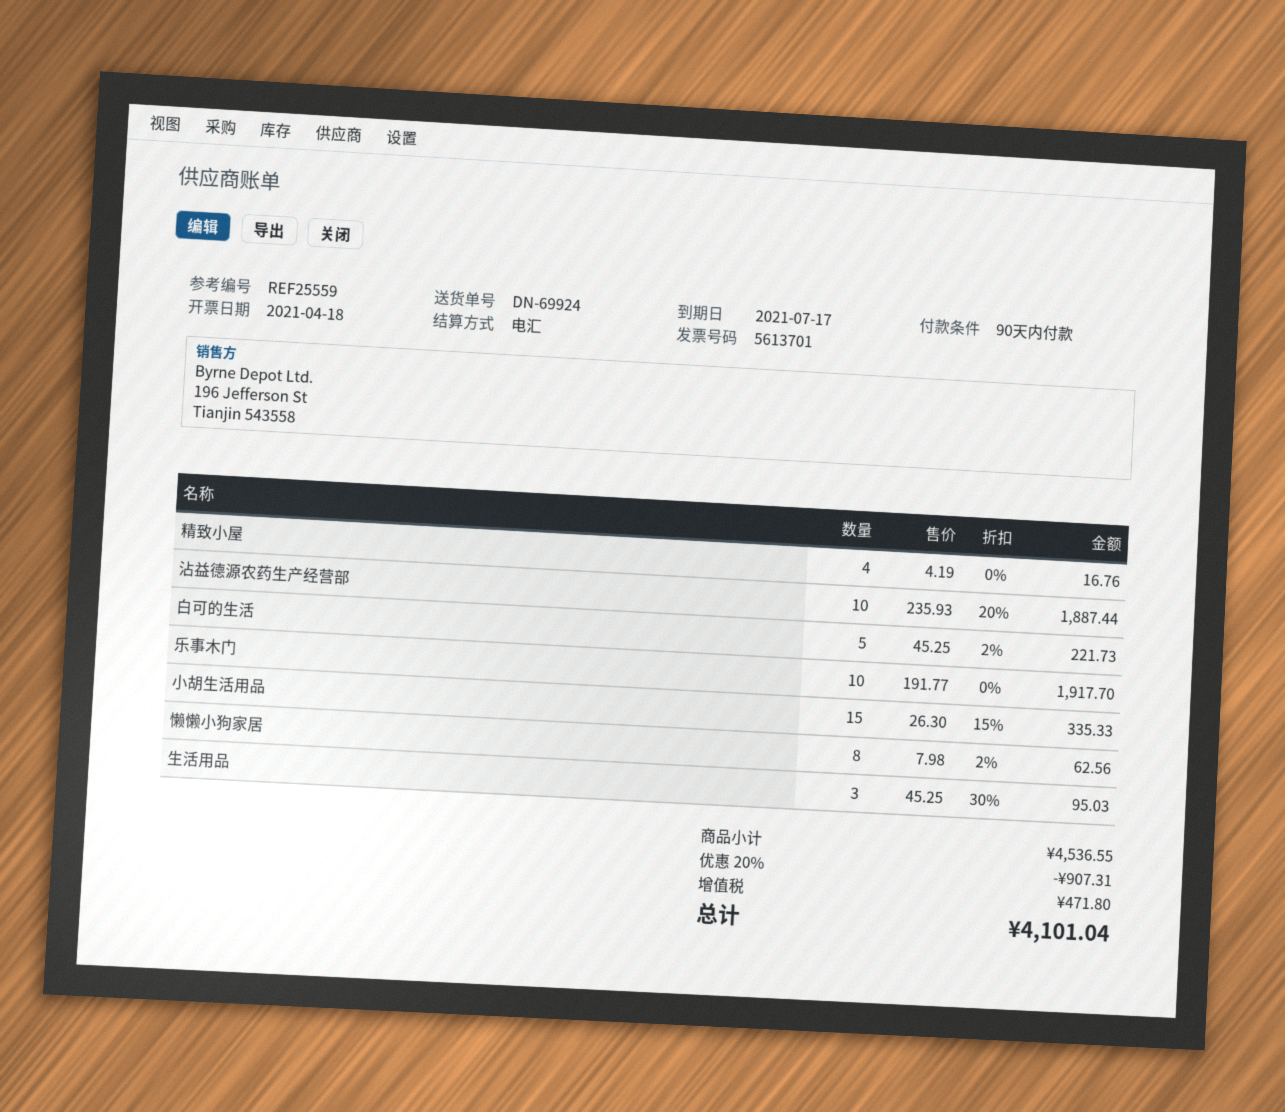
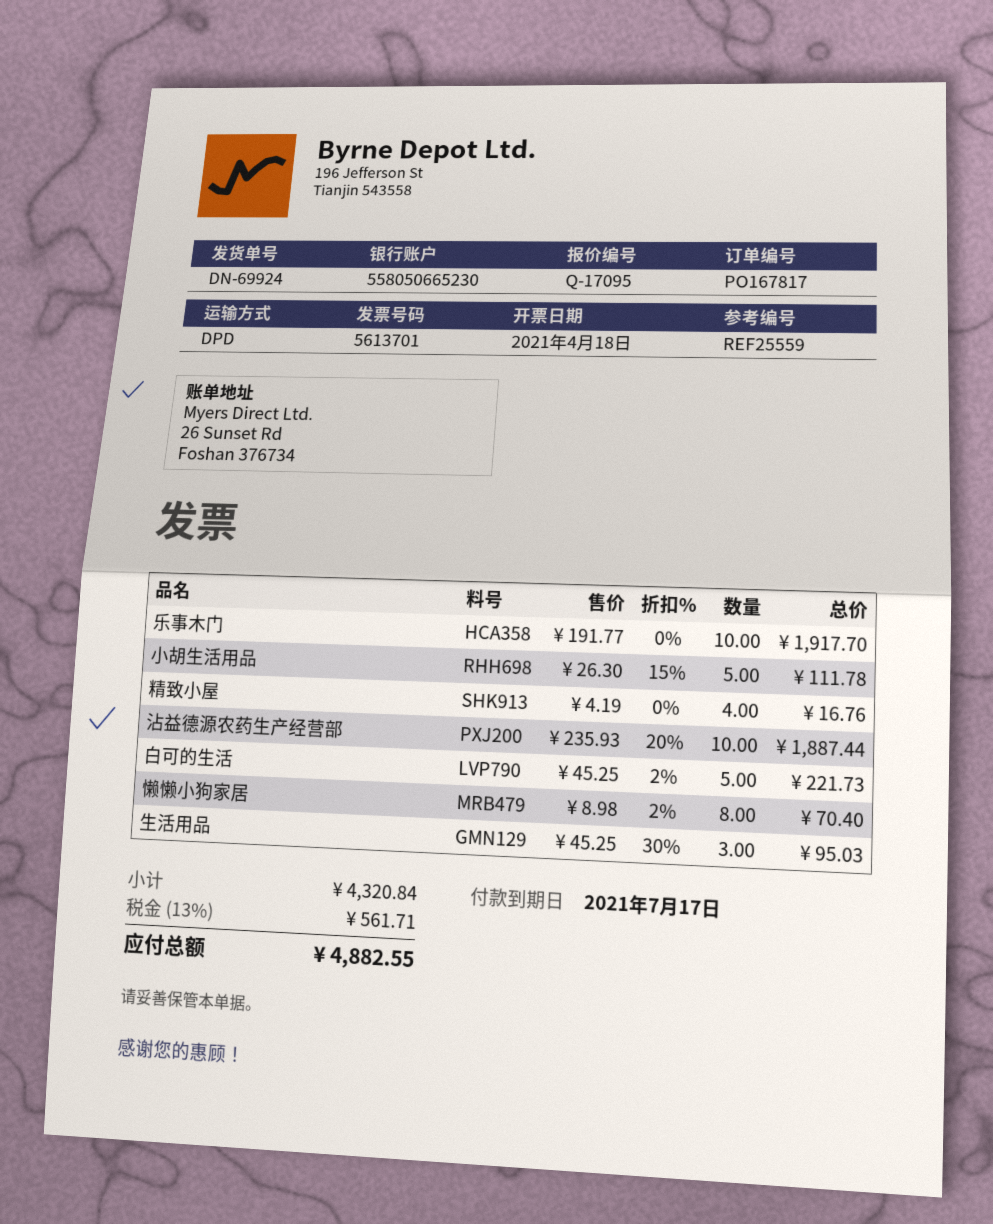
小胡生活用品: 15 x 26.30 - 15% = 335.33 -> 5 x 26.30 - 15% = 111.78
懒懒小狗家居: 8 x 7.98 - 2% = 62.56 -> 8 x 8.98 - 2% = 70.40
subtotal: 4536.55 -> 4320.84
discount: 20% = 907.31 -> none
tax: 471.80 -> 561.71
total: 4101.04 -> 4882.55

